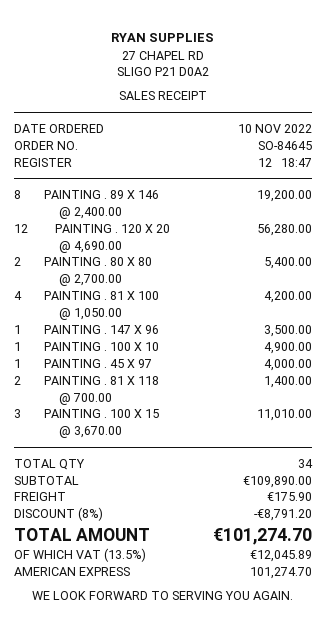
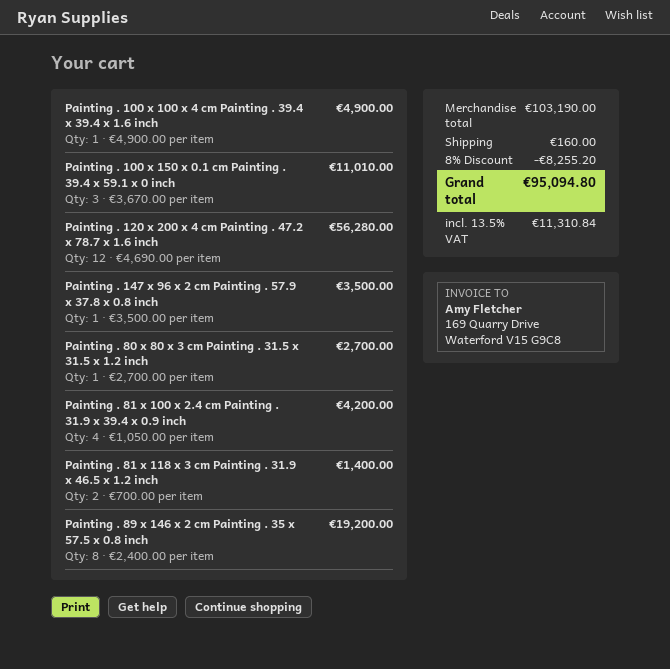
PAINTING . 80 X 80: 2 x 2700.00 = 5400.00 -> 1 x 2700.00 = 2700.00
PAINTING . 45 X 97: 1 x 4000.00 = 4000.00 -> none
subtotal: 109890.00 -> 103190.00
discount: 8% = 8791.20 -> 8% = 8255.20
shipping: 175.90 -> 160.00
tax: 13.5% = 12045.89 -> 13.5% = 11310.84
total: 101274.70 -> 95094.80

